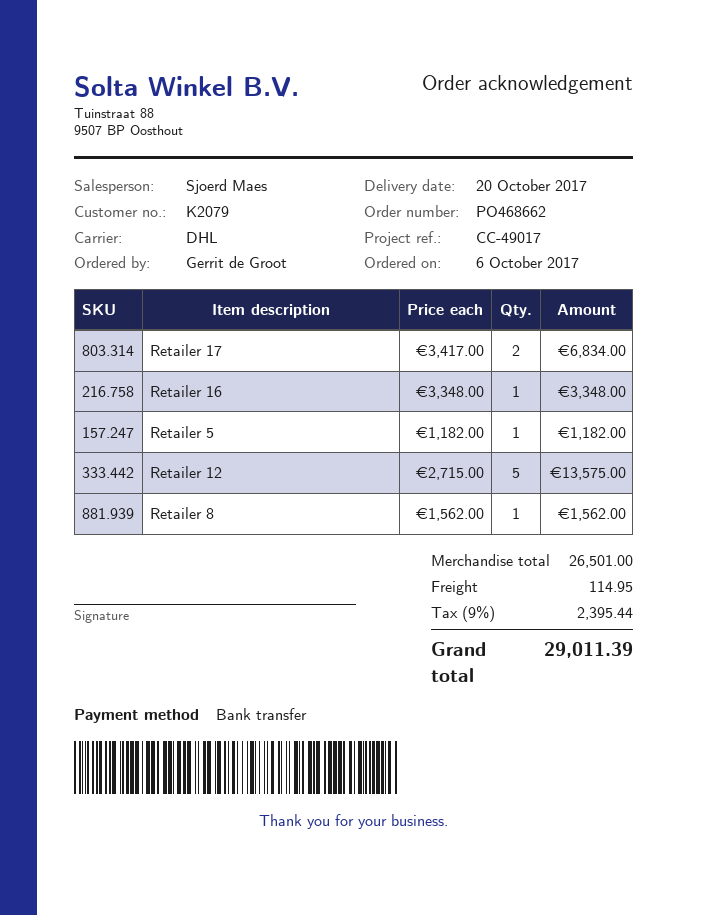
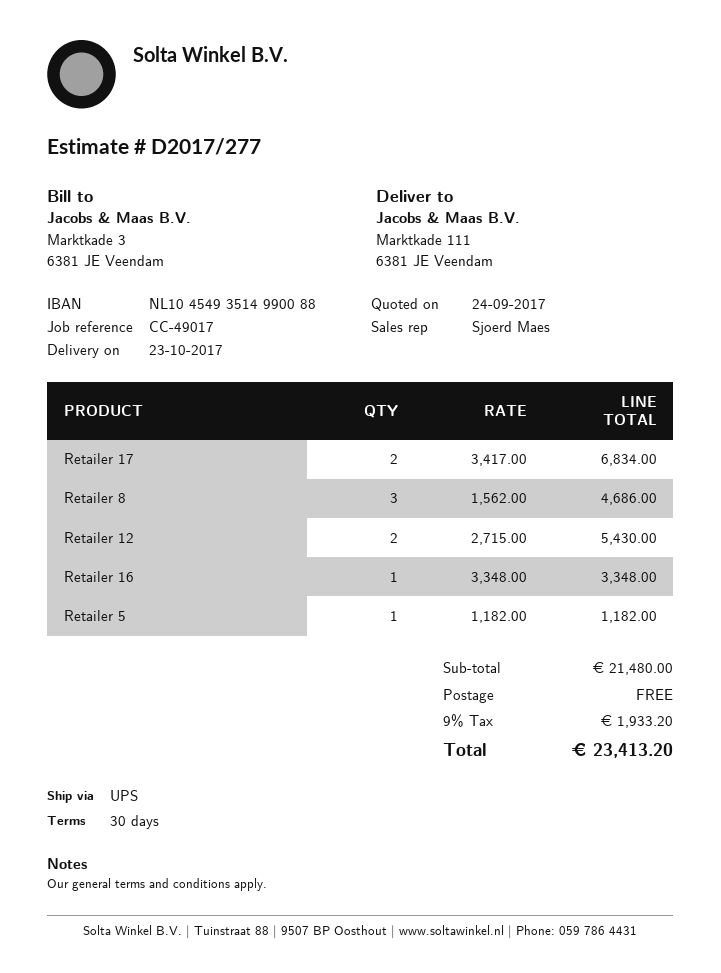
delivery date: 2017-10-20 -> 2017-10-23
shipping method: DHL -> UPS
Retailer 12: 5 x 2715.00 = 13575.00 -> 2 x 2715.00 = 5430.00
Retailer 8: 1 x 1562.00 = 1562.00 -> 3 x 1562.00 = 4686.00
subtotal: 26501.00 -> 21480.00
shipping: 114.95 -> 0.00
tax: 9% = 2395.44 -> 9% = 1933.20
total: 29011.39 -> 23413.20

